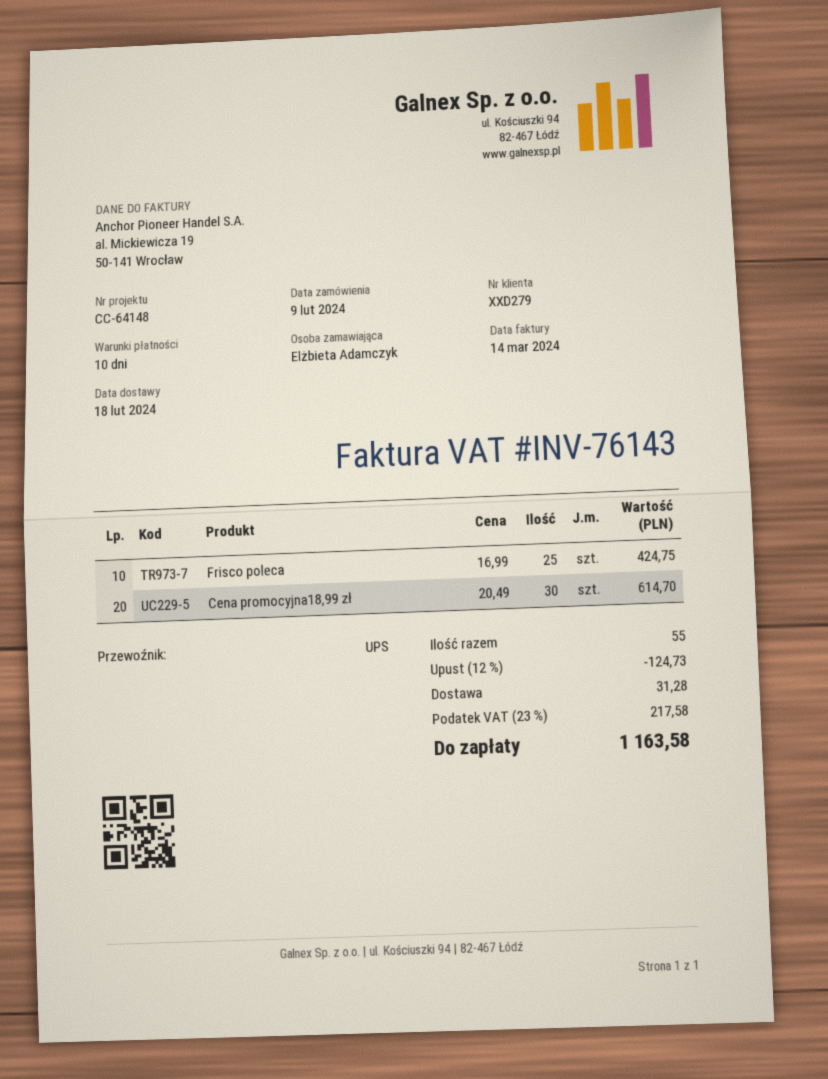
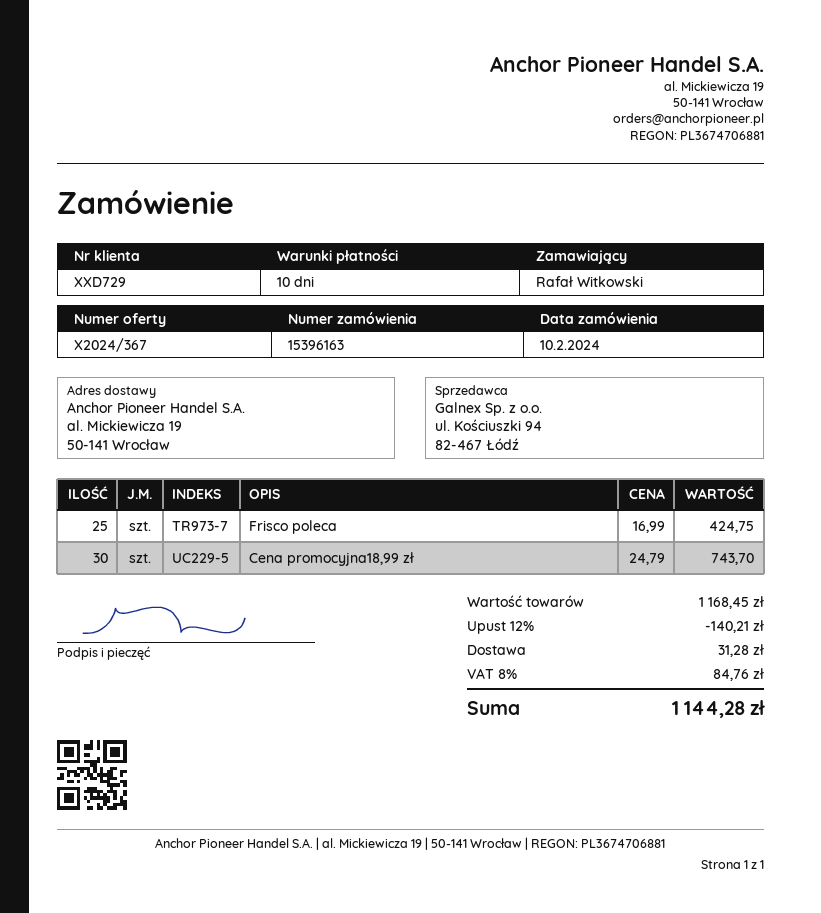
order date: 2024-02-09 -> 2024-02-10
customer number: XXD279 -> XXD729
ordered by: Elżbieta Adamczyk -> Rafał Witkowski
Cena promocyjna18,99 zł: 30 x 20.49 = 614.70 -> 30 x 24.79 = 743.70
discount: 12% = 124.73 -> 12% = 140.21
tax: 23% = 217.58 -> 8% = 84.76
total: 1163.58 -> 1144.28

